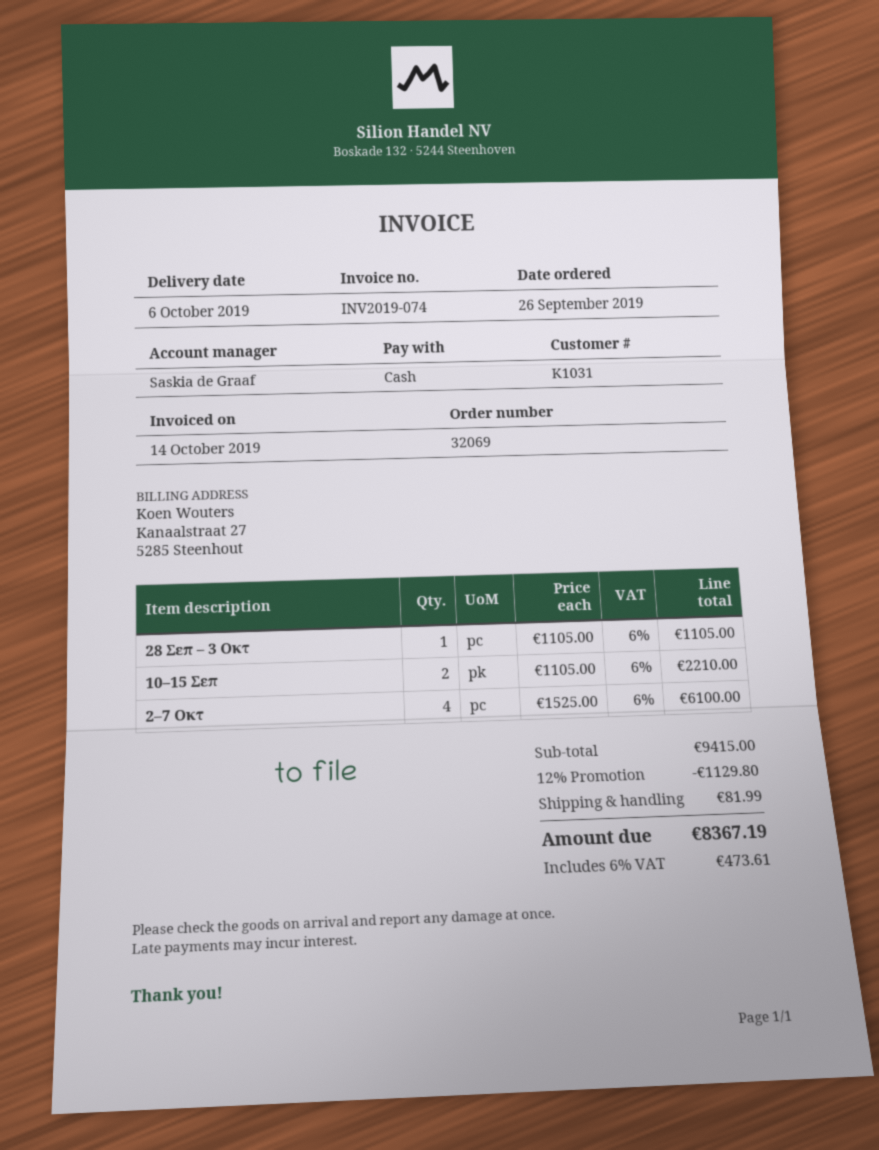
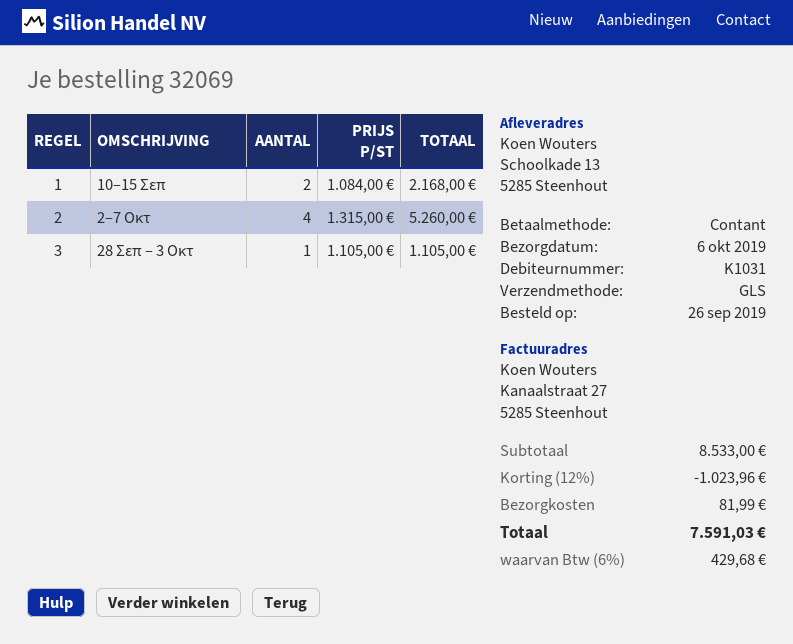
10–15 Σεπ: 2 x 1105.00 = 2210.00 -> 2 x 1084.00 = 2168.00
2–7 Οκτ: 4 x 1525.00 = 6100.00 -> 4 x 1315.00 = 5260.00
subtotal: 9415.00 -> 8533.00
discount: 12% = 1129.80 -> 12% = 1023.96
tax: 6% = 473.61 -> 6% = 429.68
total: 8367.19 -> 7591.03

